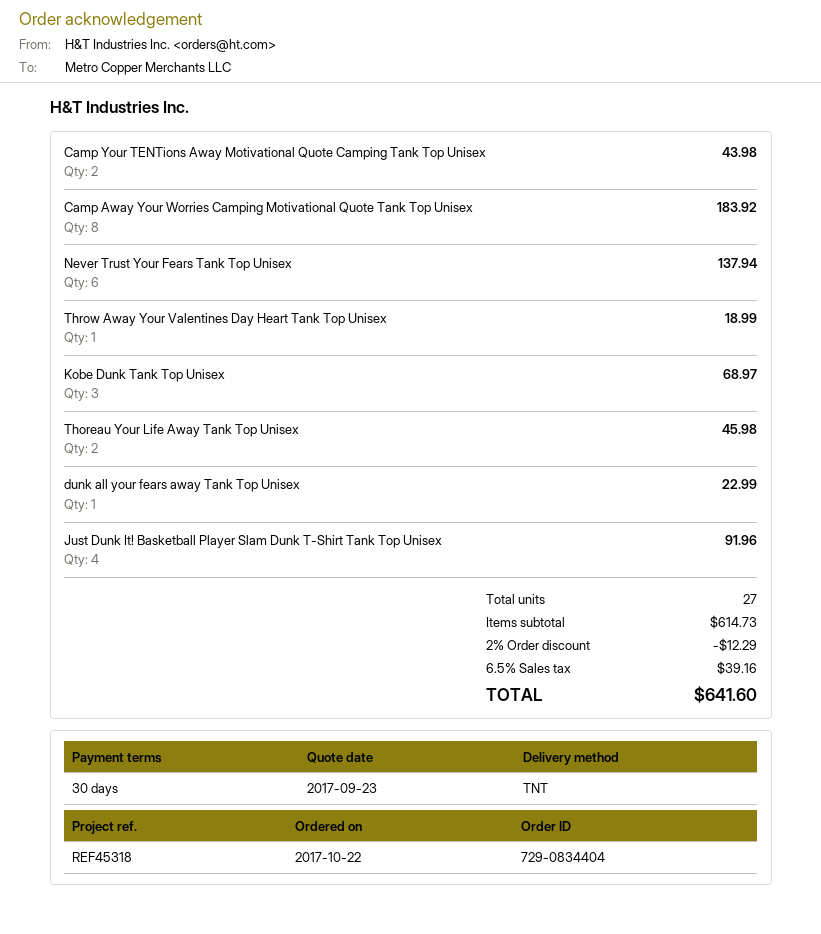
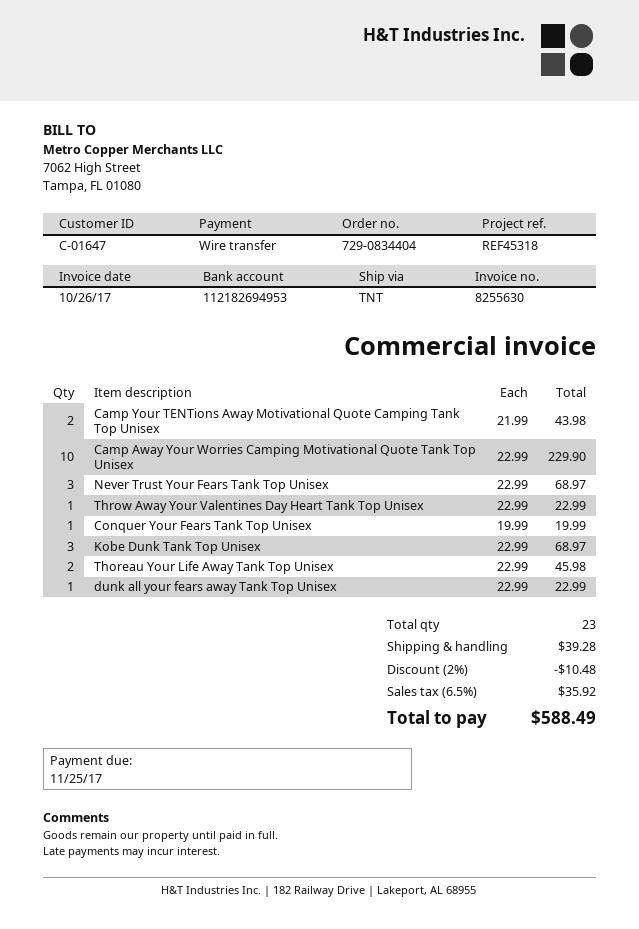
Camp Away Your Worries Camping Motivational Quote Tank Top Unisex: 8 for 183.92 -> 10 for 229.90
Never Trust Your Fears Tank Top Unisex: 6 for 137.94 -> 3 for 68.97
Throw Away Your Valentines Day Heart Tank Top Unisex: 1 for 18.99 -> 1 for 22.99
Just Dunk It! Basketball Player Slam Dunk T-Shirt Tank Top Unisex: 4 for 91.96 -> none
Conquer Your Fears Tank Top Unisex: none -> 1 for 19.99
total quantity: 27 -> 23
discount: 2% = 12.29 -> 2% = 10.48
shipping: none -> 39.28
tax: 6.5% = 39.16 -> 6.5% = 35.92
total: 641.60 -> 588.49

